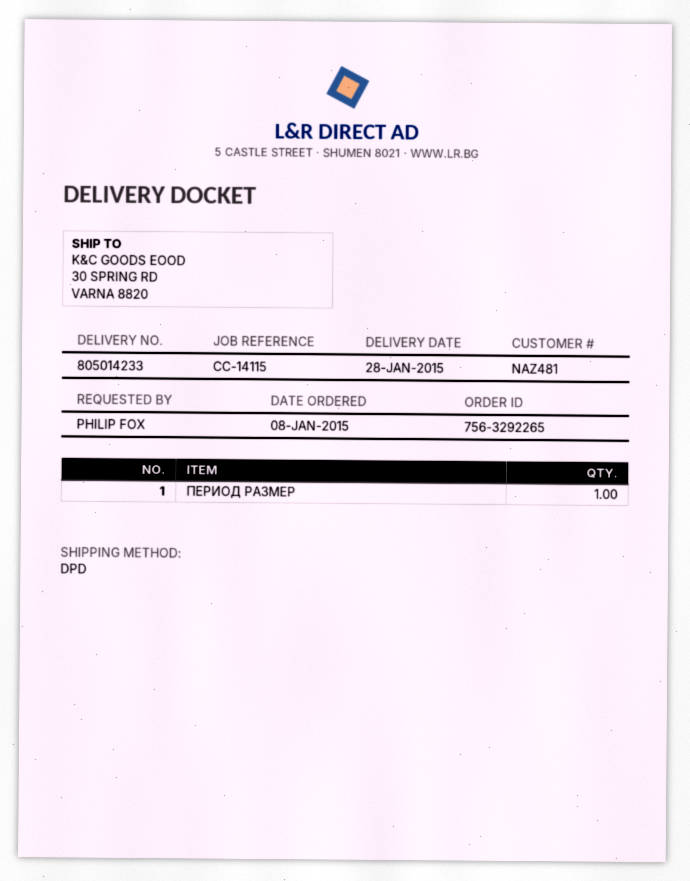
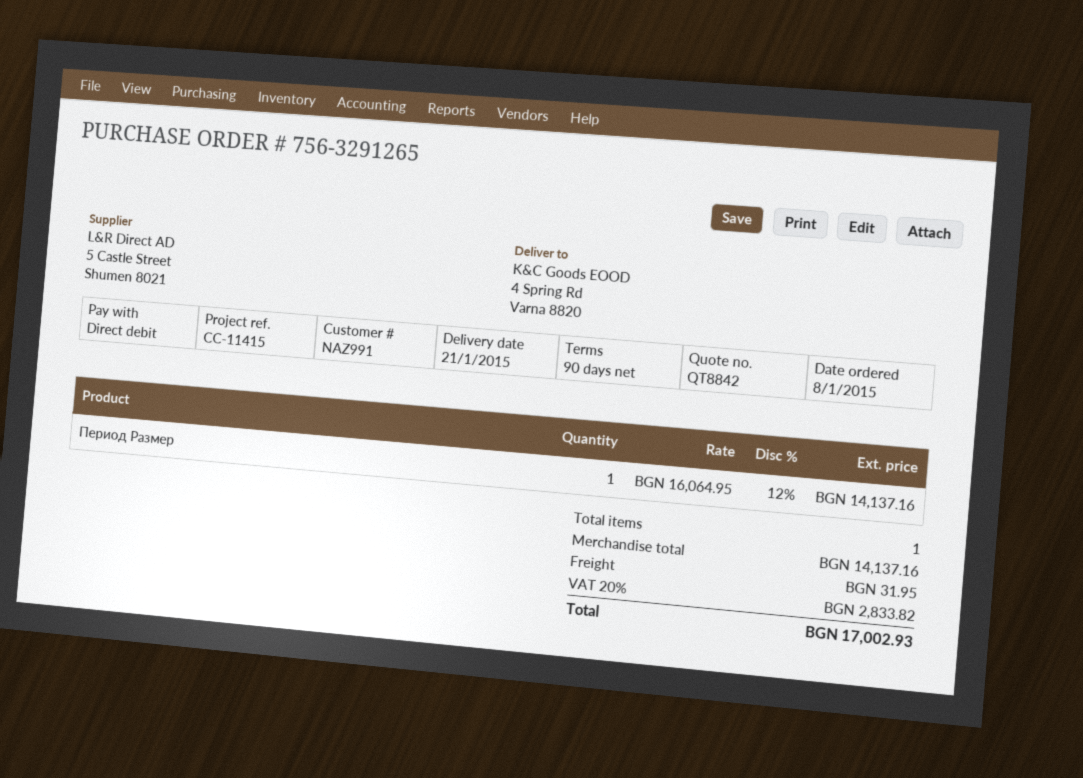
order number: 756-3292265 -> 756-3291265
delivery date: 2015-01-28 -> 2015-01-21
customer number: NAZ481 -> NAZ991
reference: CC-14115 -> CC-11415
ship to: 30 SPRING RD, VARNA 8820 -> 4 Spring Rd, Varna 8820

